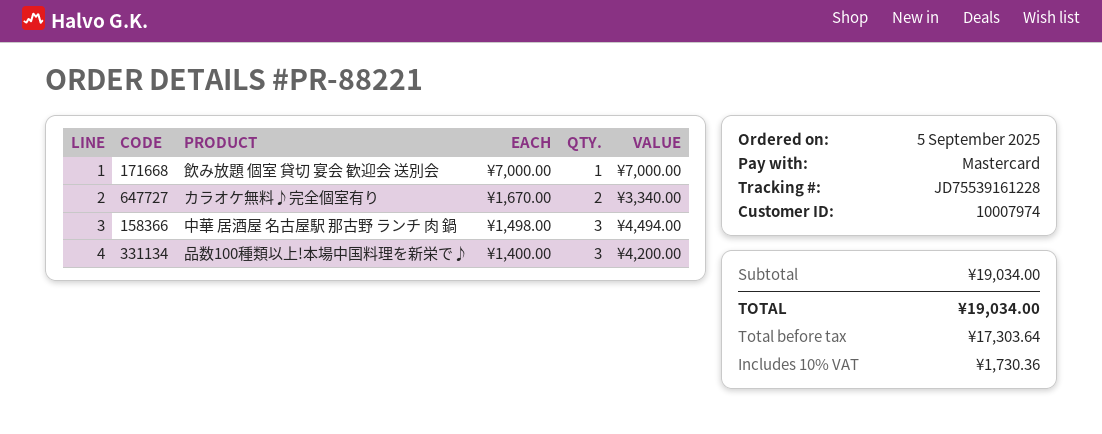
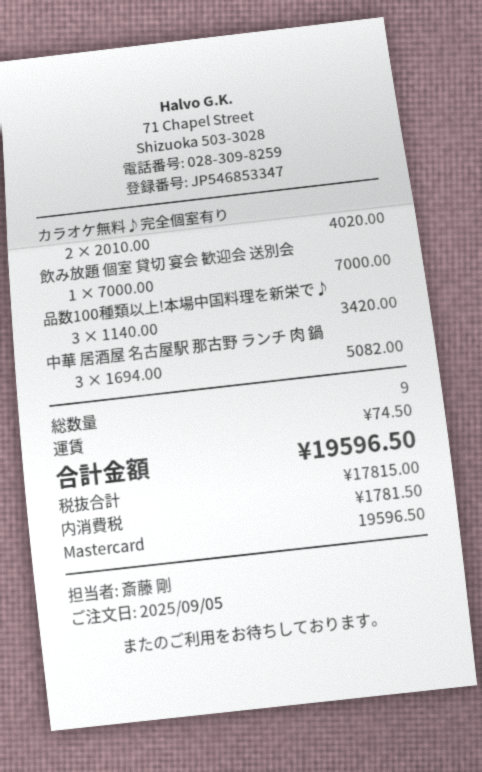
カラオケ無料♪完全個室有り: 2 x 1670.00 = 3340.00 -> 2 x 2010.00 = 4020.00
中華 居酒屋 名古屋駅 那古野 ランチ 肉 鍋: 3 x 1498.00 = 4494.00 -> 3 x 1694.00 = 5082.00
品数100種類以上!本場中国料理を新栄で♪: 3 x 1400.00 = 4200.00 -> 3 x 1140.00 = 3420.00
shipping: none -> 74.50
net: 17303.64 -> 17815.00
tax: 1730.36 -> 1781.50
total: 19034.00 -> 19596.50

